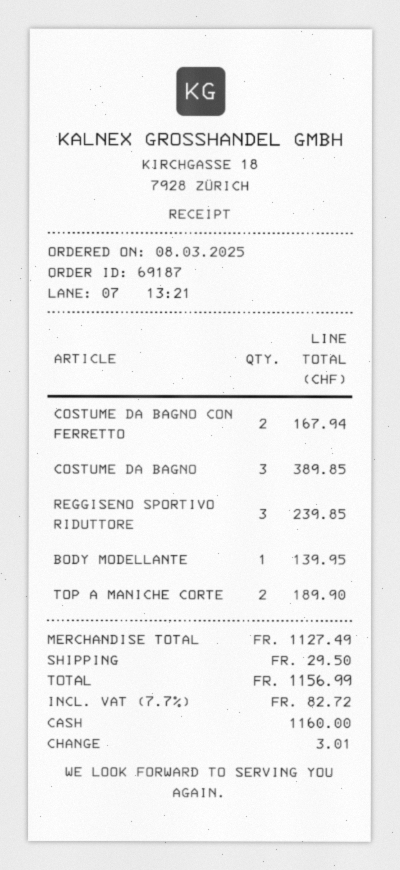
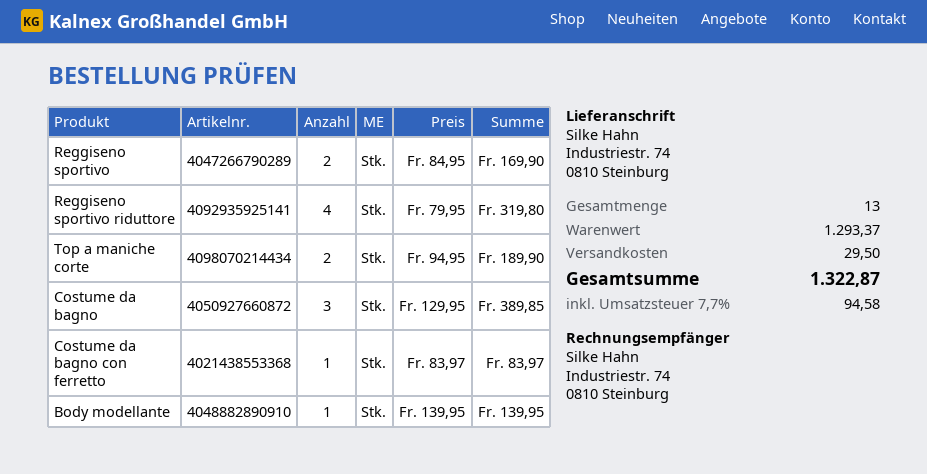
COSTUME DA BAGNO CON FERRETTO: 2 for 167.94 -> 1 for 83.97
REGGISENO SPORTIVO RIDUTTORE: 3 for 239.85 -> 4 for 319.80
Reggiseno sportivo: none -> 2 for 169.90
subtotal: 1127.49 -> 1293.37
tax: 7.7% = 82.72 -> 7.7% = 94.58
total: 1156.99 -> 1322.87

